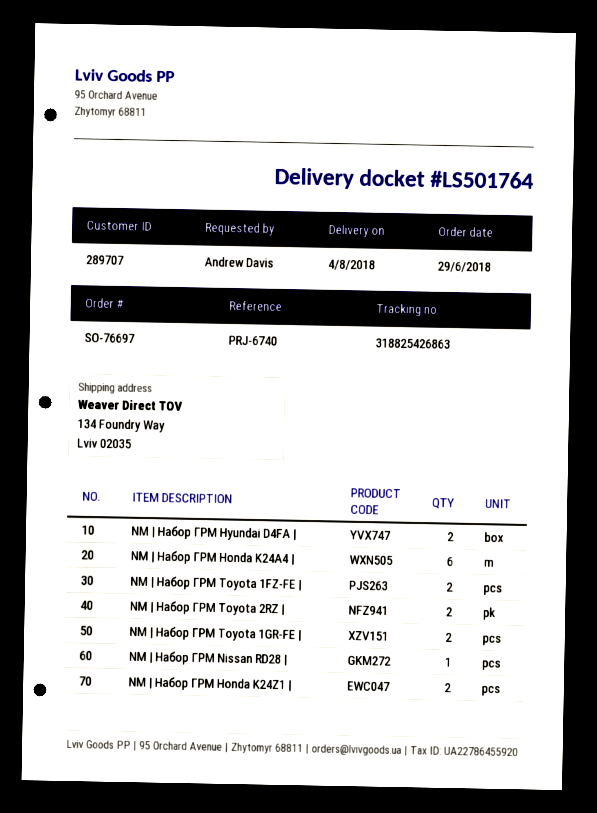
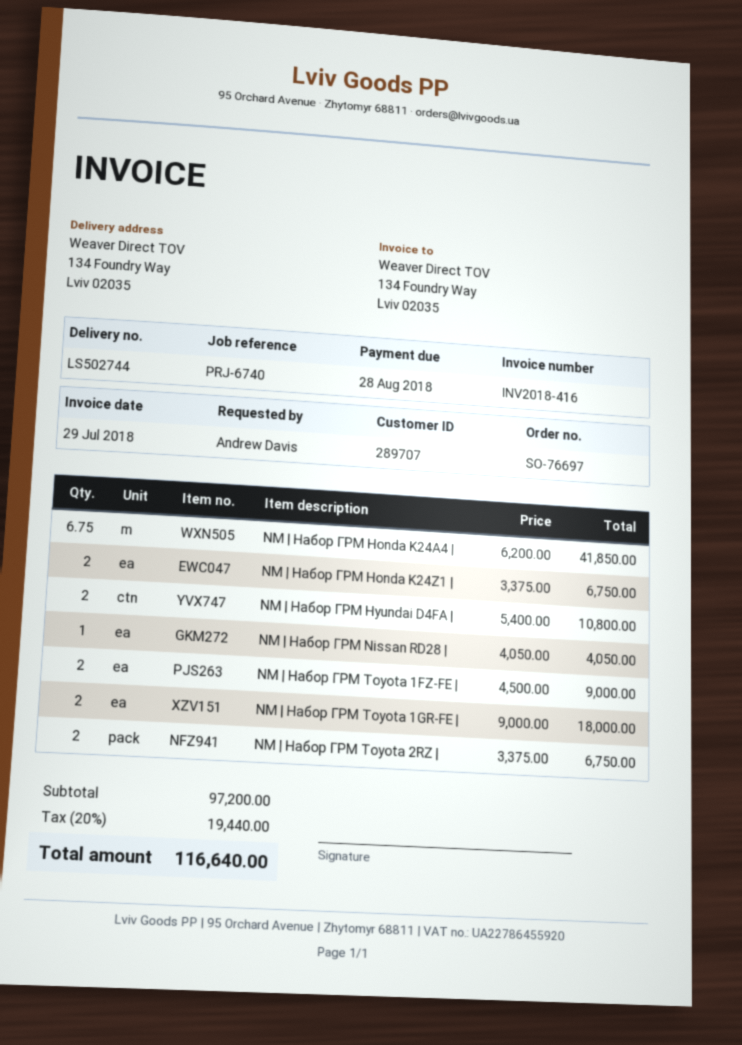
delivery note number: LS501764 -> LS502744
NM | Набор ГРМ Honda K24A4 |: 6 -> 6.75

